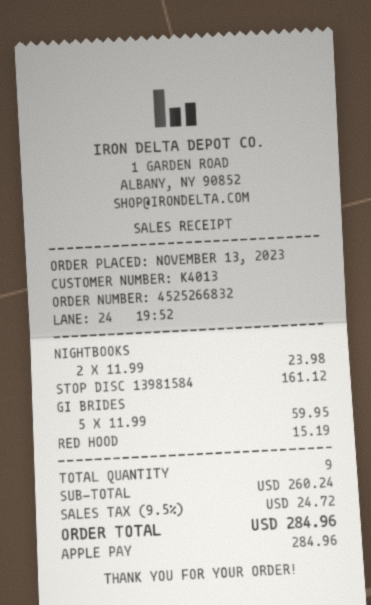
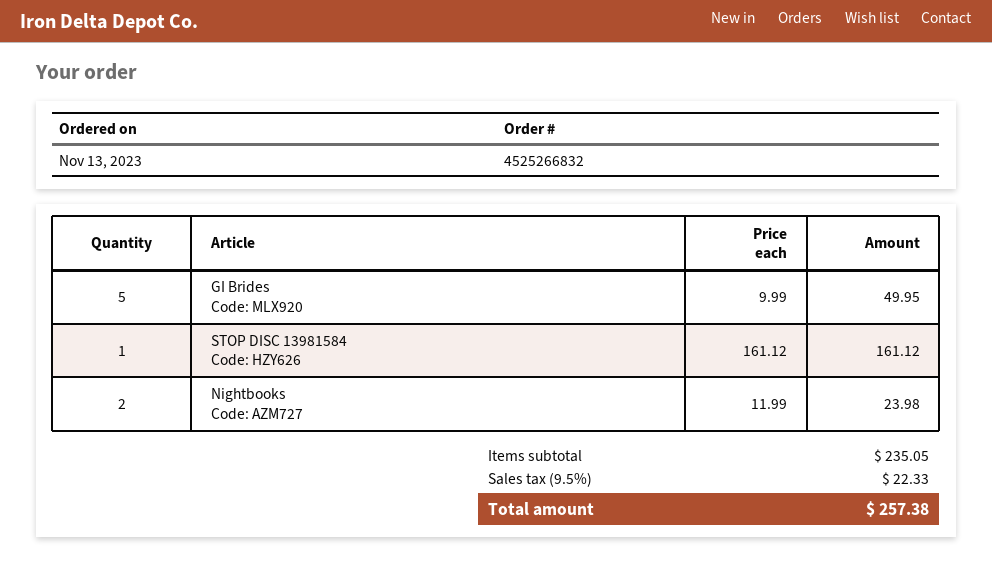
GI BRIDES: 5 x 11.99 = 59.95 -> 5 x 9.99 = 49.95
RED HOOD: 1 x 15.19 = 15.19 -> none
subtotal: 260.24 -> 235.05
tax: 9.5% = 24.72 -> 9.5% = 22.33
total: 284.96 -> 257.38

